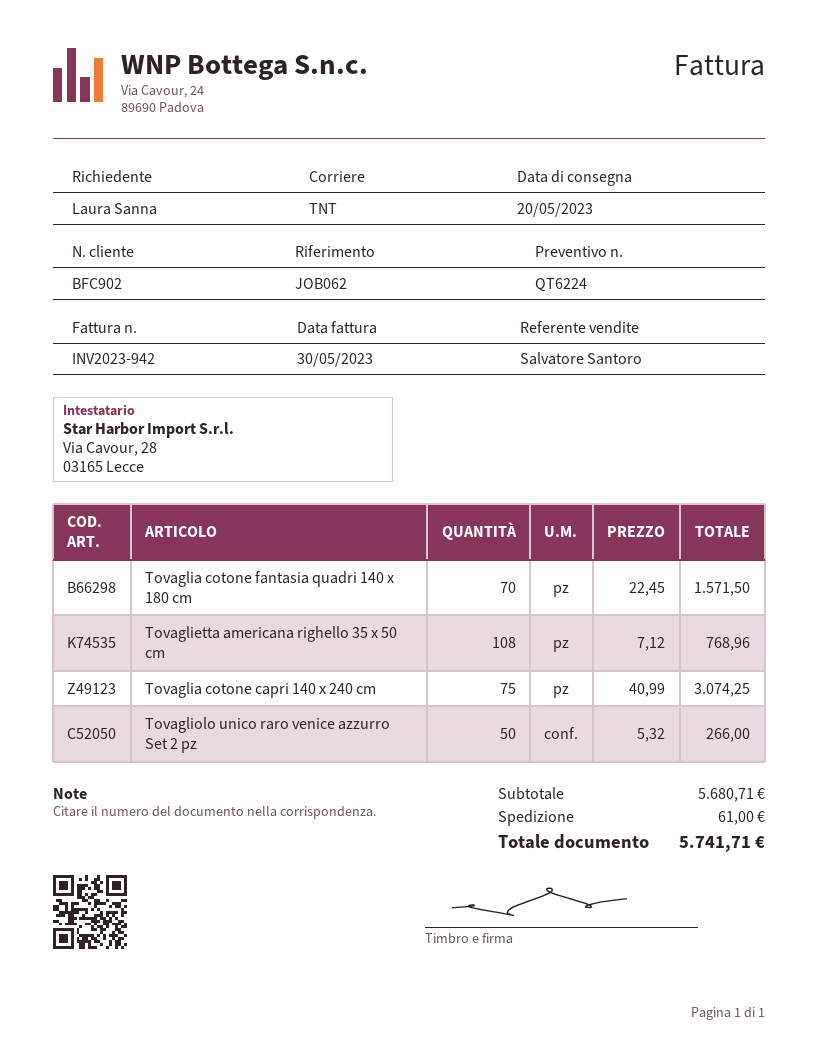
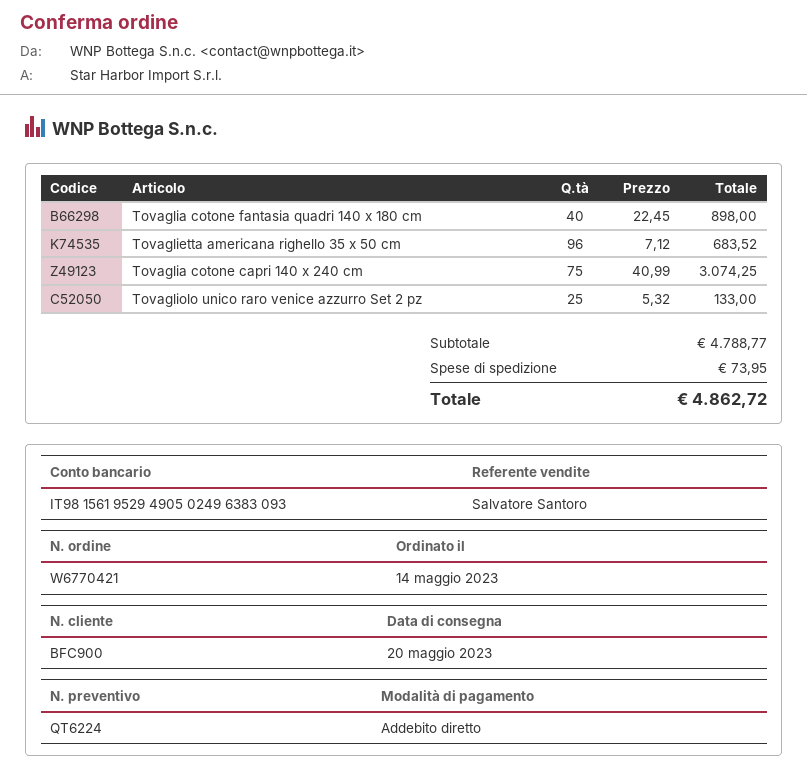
customer number: BFC902 -> BFC900
Tovaglia cotone fantasia quadri 140 x 180 cm: 70 x 22.45 = 1571.50 -> 40 x 22.45 = 898.00
Tovaglietta americana righello 35 x 50 cm: 108 x 7.12 = 768.96 -> 96 x 7.12 = 683.52
Tovagliolo unico raro venice azzurro Set 2 pz: 50 x 5.32 = 266.00 -> 25 x 5.32 = 133.00
subtotal: 5680.71 -> 4788.77
shipping: 61.00 -> 73.95
total: 5741.71 -> 4862.72

